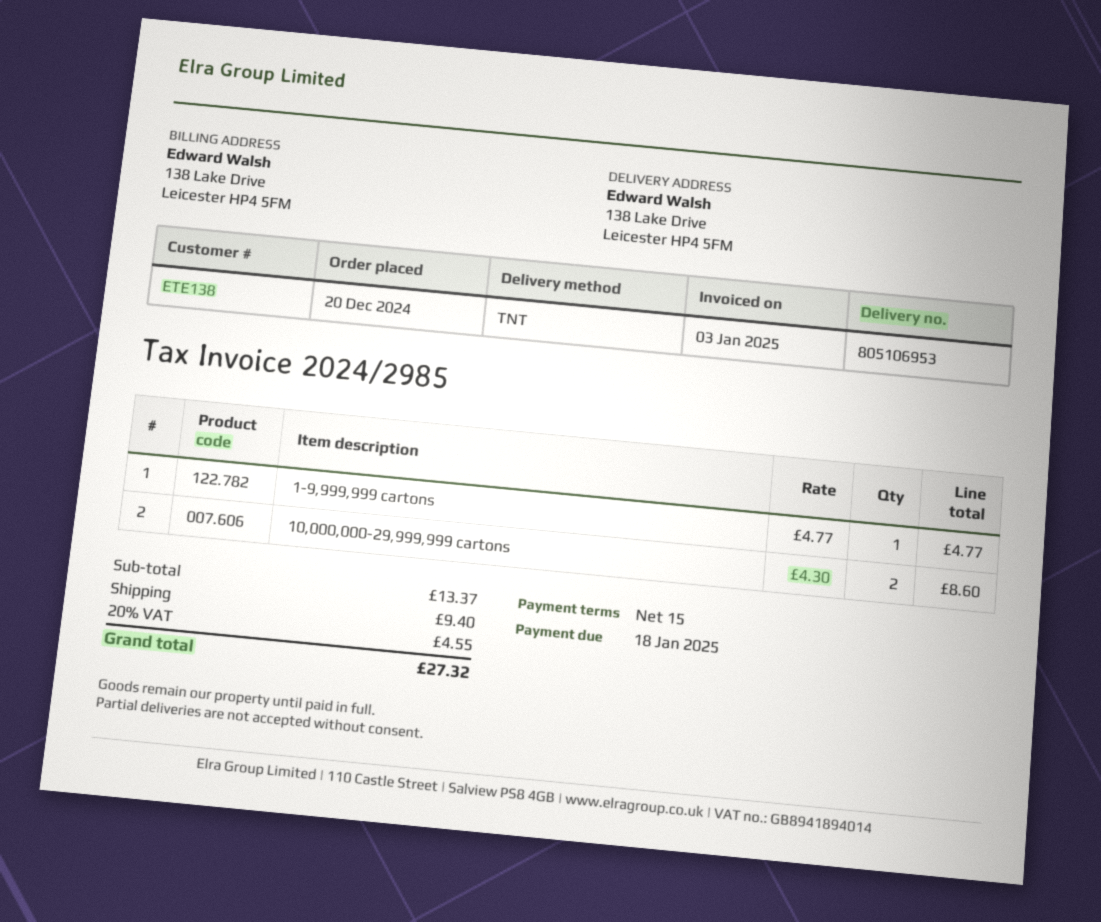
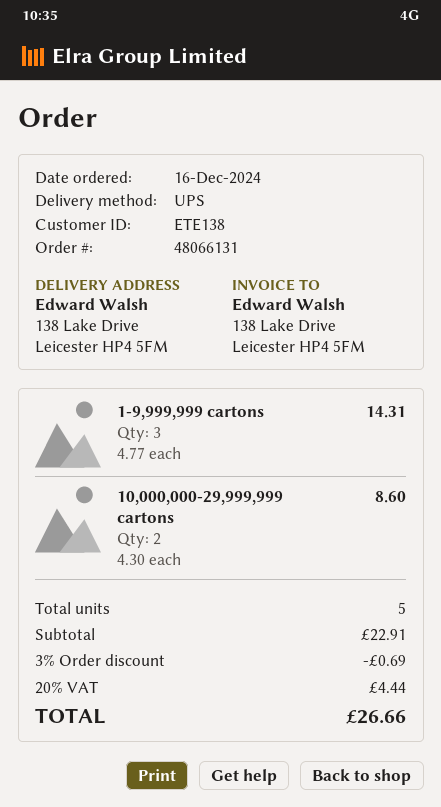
order date: 2024-12-20 -> 2024-12-16
shipping method: TNT -> UPS
1-9,999,999 cartons: 1 x 4.77 = 4.77 -> 3 x 4.77 = 14.31
subtotal: 13.37 -> 22.91
discount: none -> 3% = 0.69
shipping: 9.40 -> none
tax: 20% = 4.55 -> 20% = 4.44
total: 27.32 -> 26.66

